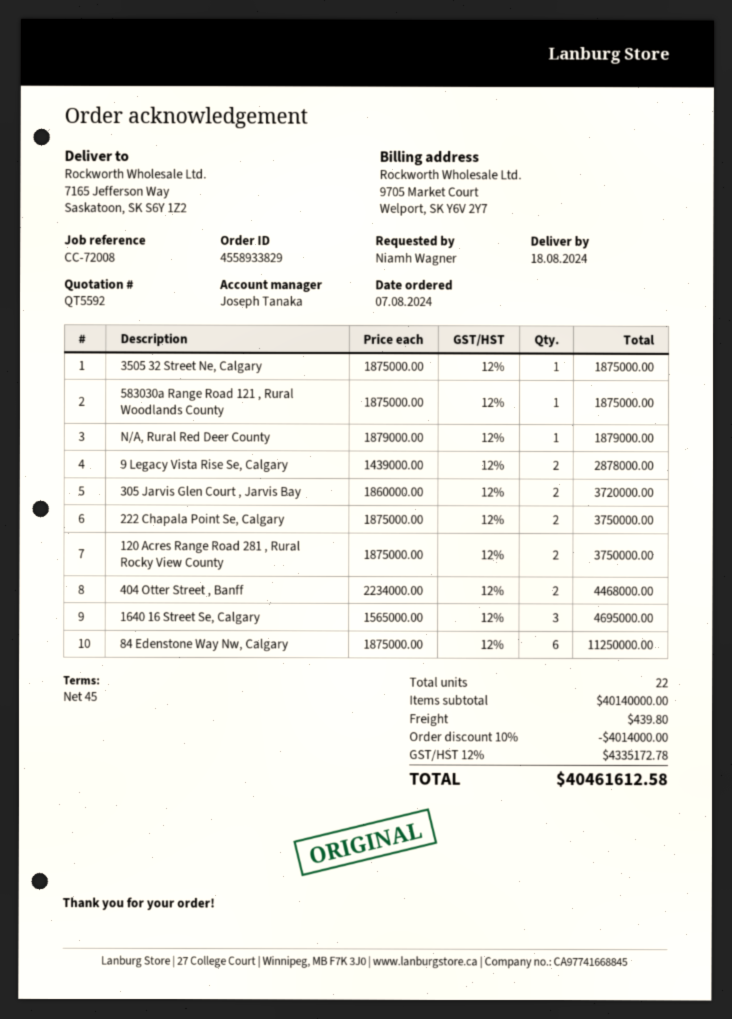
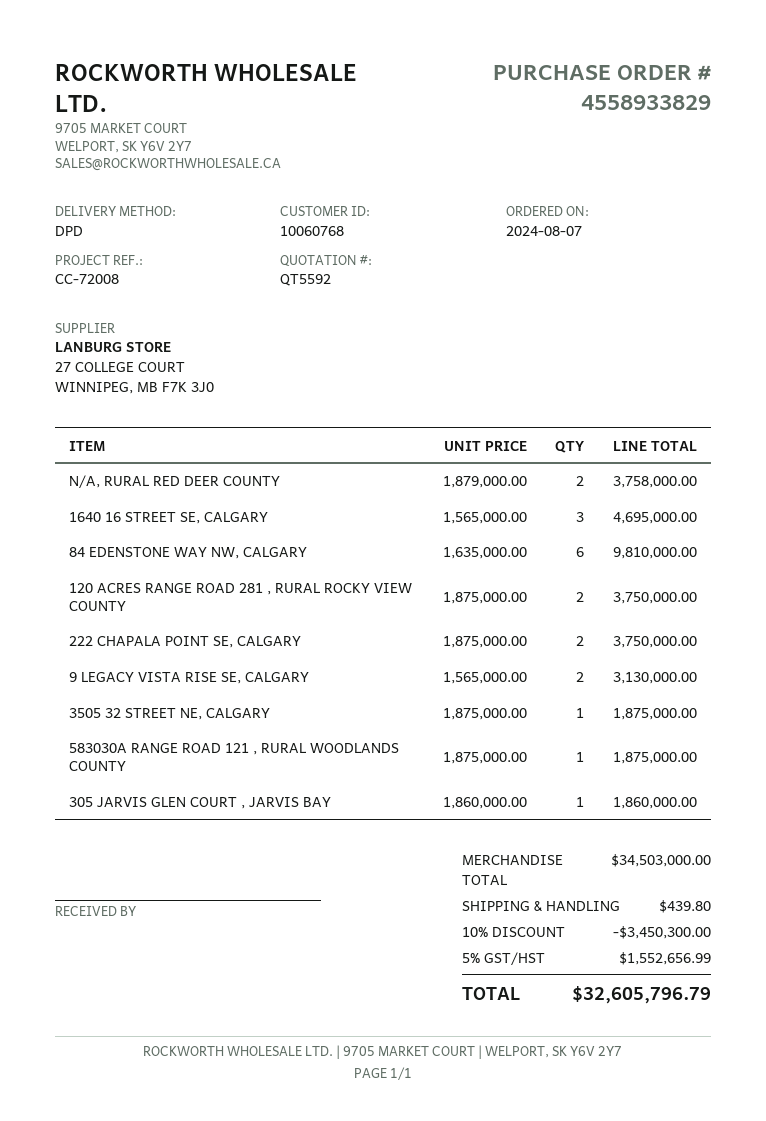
N/A, Rural Red Deer County: 1 x 1879000.00 = 1879000.00 -> 2 x 1879000.00 = 3758000.00
9 Legacy Vista Rise Se, Calgary: 2 x 1439000.00 = 2878000.00 -> 2 x 1565000.00 = 3130000.00
305 Jarvis Glen Court , Jarvis Bay: 2 x 1860000.00 = 3720000.00 -> 1 x 1860000.00 = 1860000.00
404 Otter Street , Banff: 2 x 2234000.00 = 4468000.00 -> none
84 Edenstone Way Nw, Calgary: 6 x 1875000.00 = 11250000.00 -> 6 x 1635000.00 = 9810000.00
subtotal: 40140000.00 -> 34503000.00
discount: 10% = 4014000.00 -> 10% = 3450300.00
tax: 12% = 4335172.78 -> 5% = 1552656.99
total: 40461612.58 -> 32605796.79

